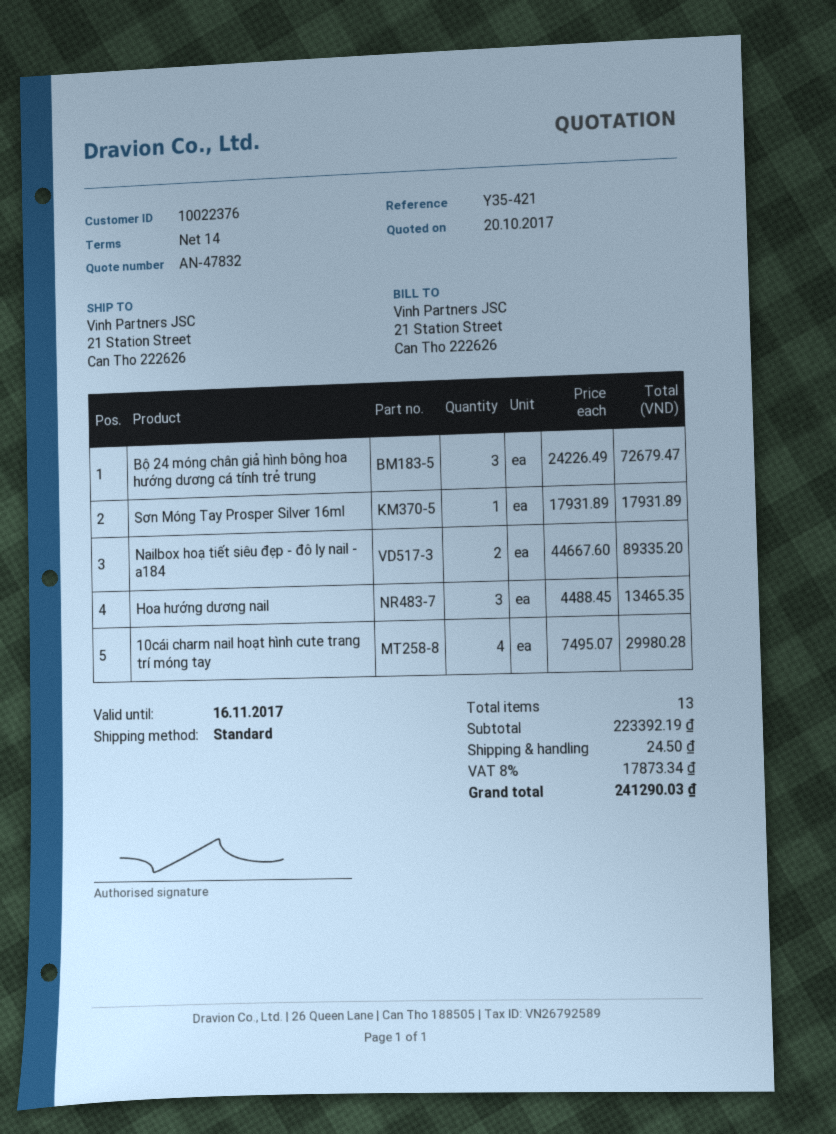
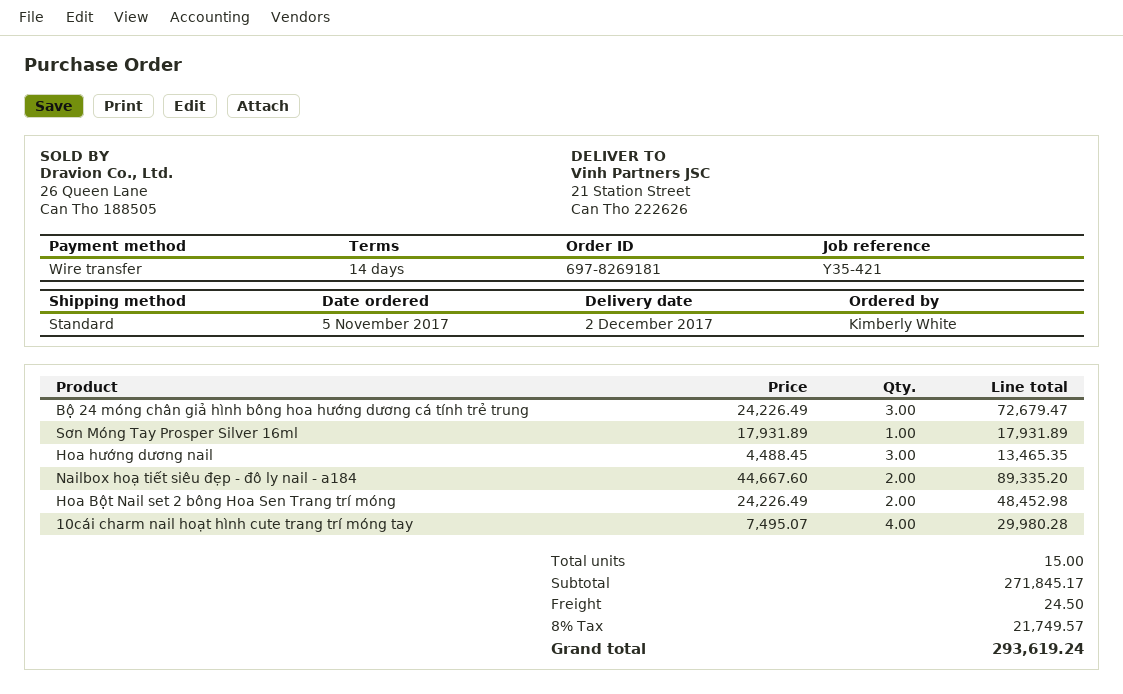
Hoa Bột Nail set 2 bông Hoa Sen Trang trí móng: none -> 2 x 24226.49 = 48452.98
total quantity: 13 -> 15
subtotal: 223392.19 -> 271845.17
tax: 8% = 17873.34 -> 8% = 21749.57
total: 241290.03 -> 293619.24

